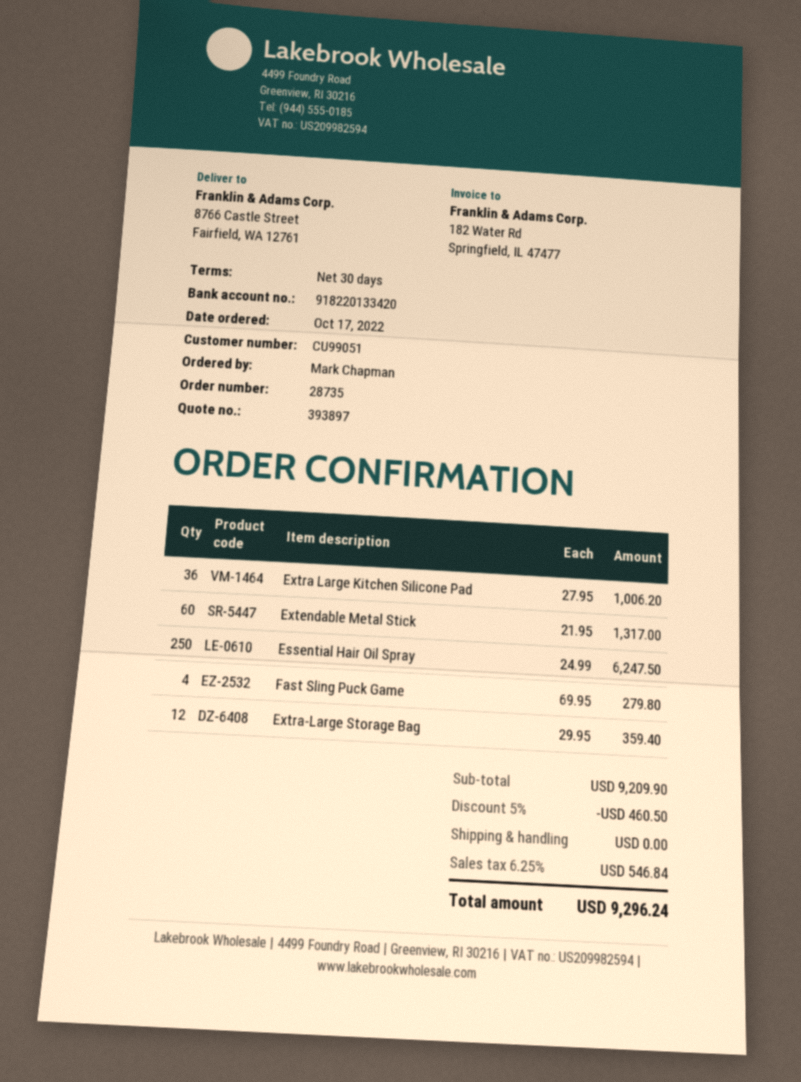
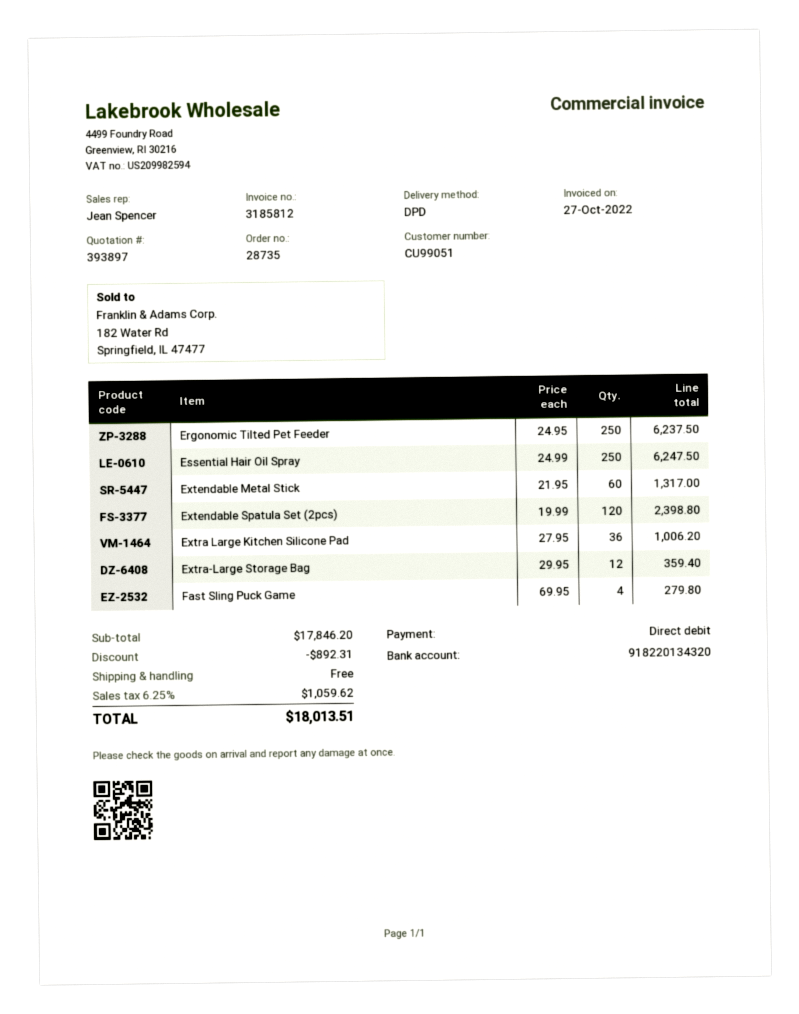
bank account: 918220133420 -> 918220134320
Ergonomic Tilted Pet Feeder: none -> 250 x 24.95 = 6237.50
Extendable Spatula Set (2pcs): none -> 120 x 19.99 = 2398.80
subtotal: 9209.90 -> 17846.20
discount: 460.50 -> 892.31
tax: 6.25% = 546.84 -> 6.25% = 1059.62
total: 9296.24 -> 18013.51

